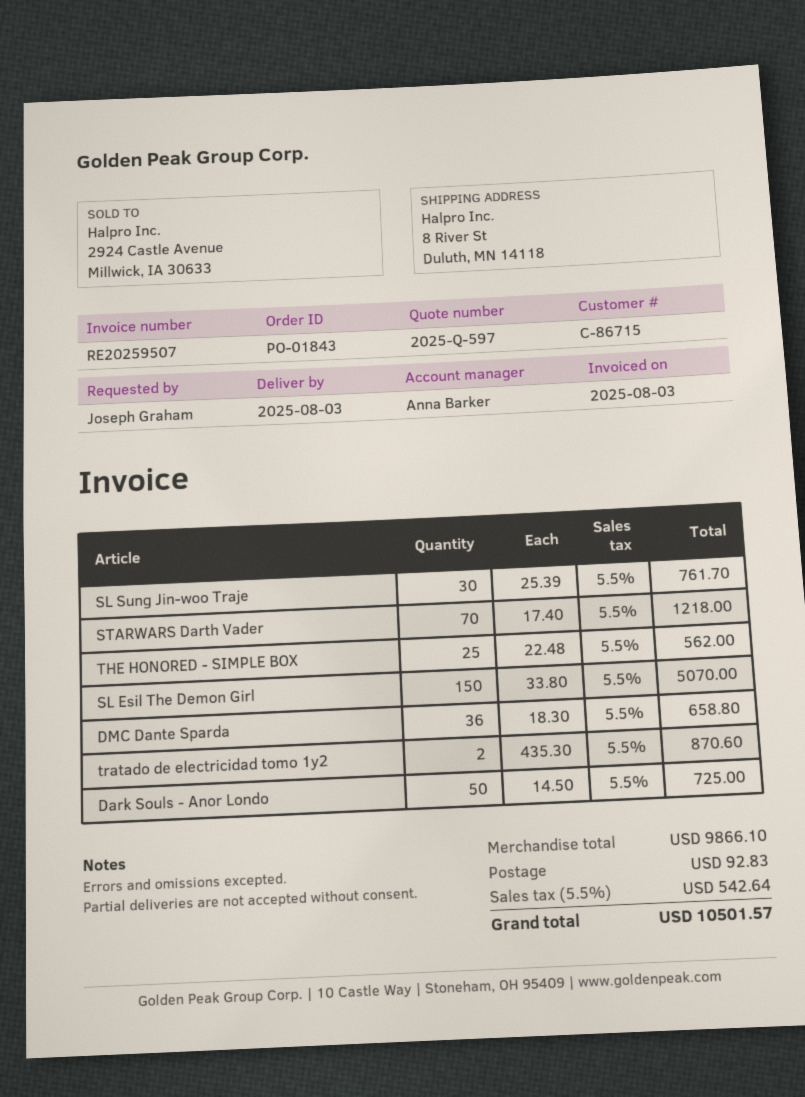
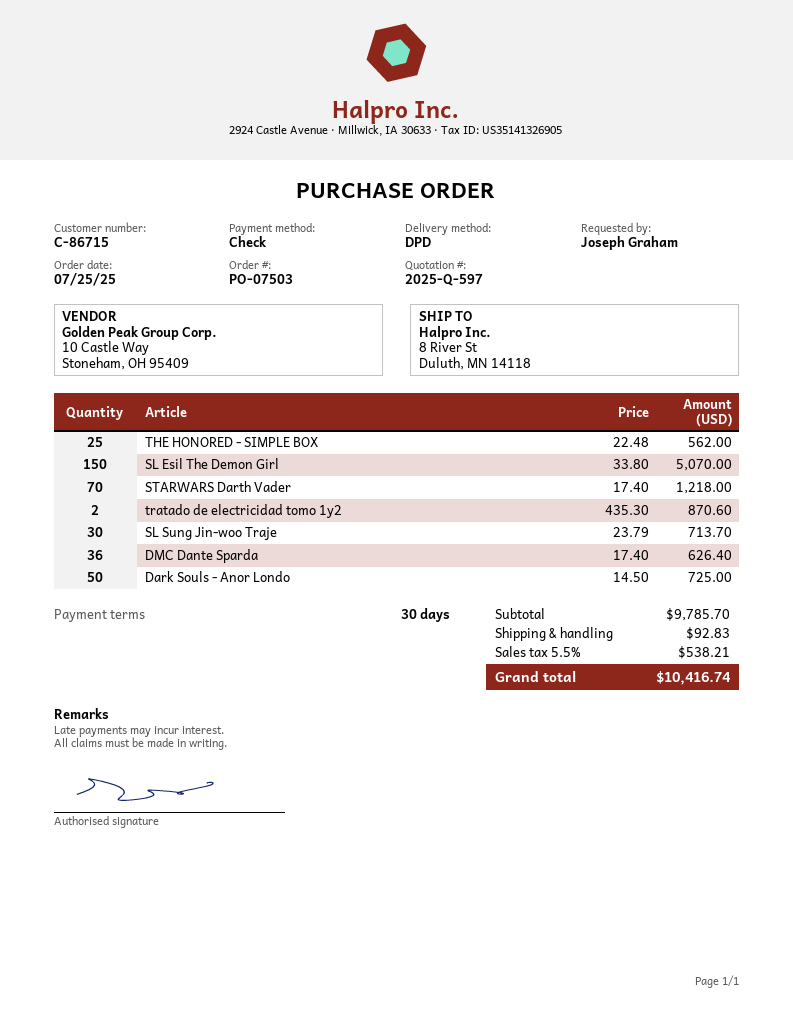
order number: PO-01843 -> PO-07503
SL Sung Jin-woo Traje: 30 x 25.39 = 761.70 -> 30 x 23.79 = 713.70
DMC Dante Sparda: 36 x 18.30 = 658.80 -> 36 x 17.40 = 626.40
subtotal: 9866.10 -> 9785.70
tax: 5.5% = 542.64 -> 5.5% = 538.21
total: 10501.57 -> 10416.74

